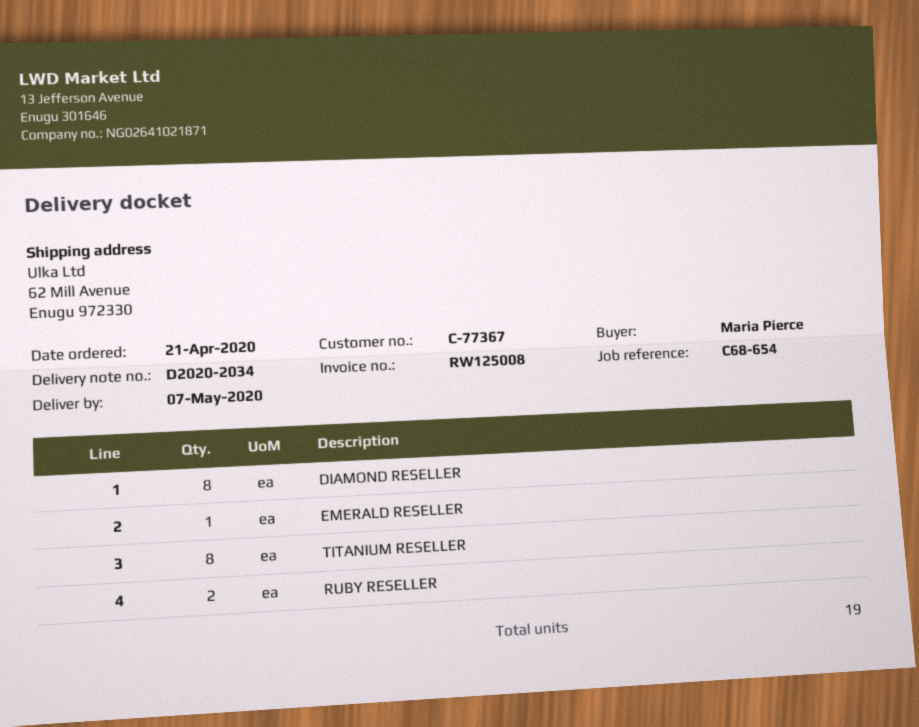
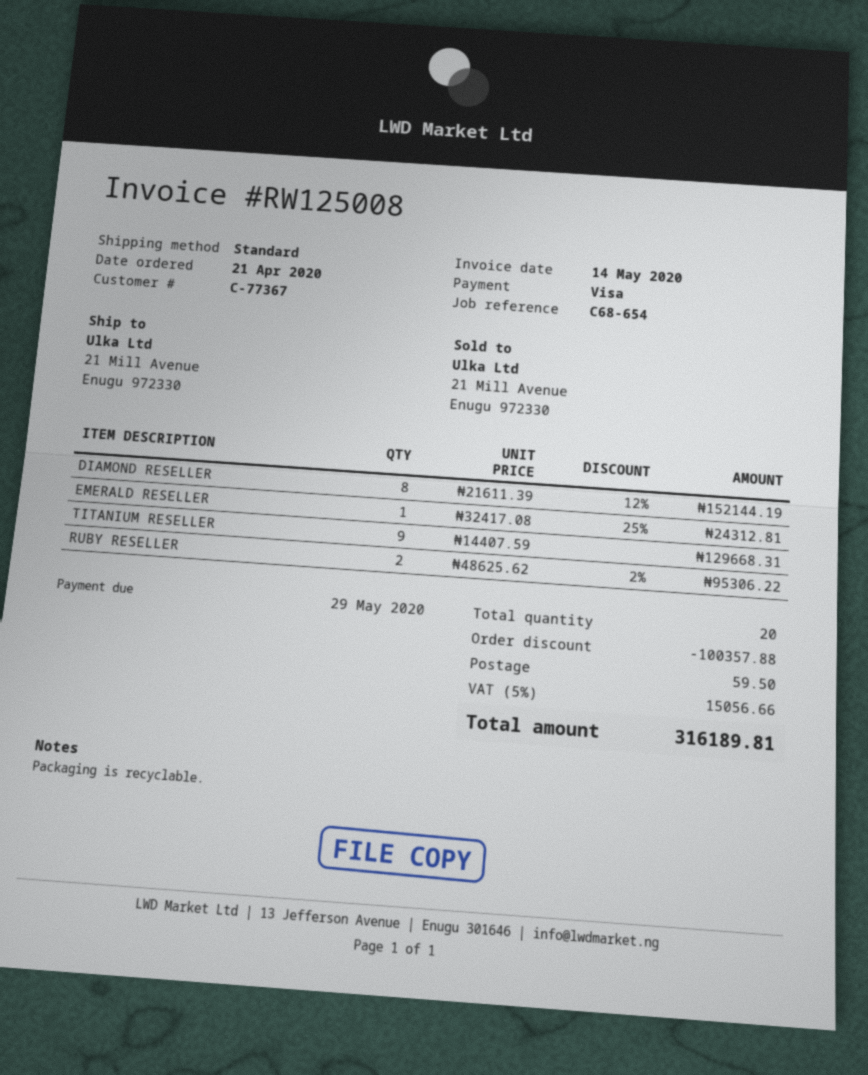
ship to: 62 Mill Avenue, Enugu 972330 -> 21 Mill Avenue, Enugu 972330
TITANIUM RESELLER: 8 -> 9
total quantity: 19 -> 20

